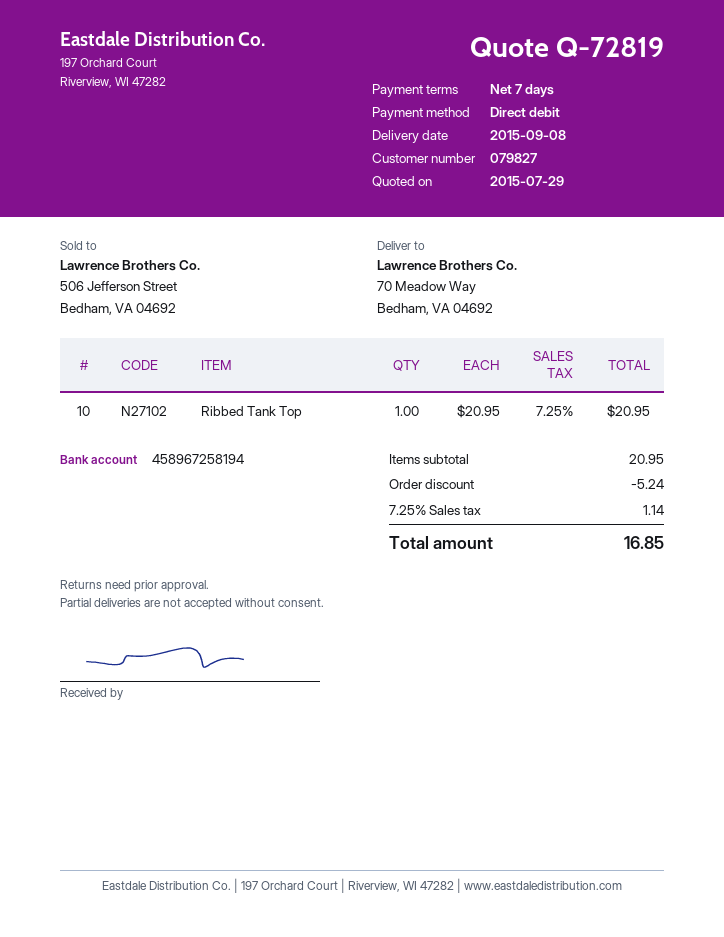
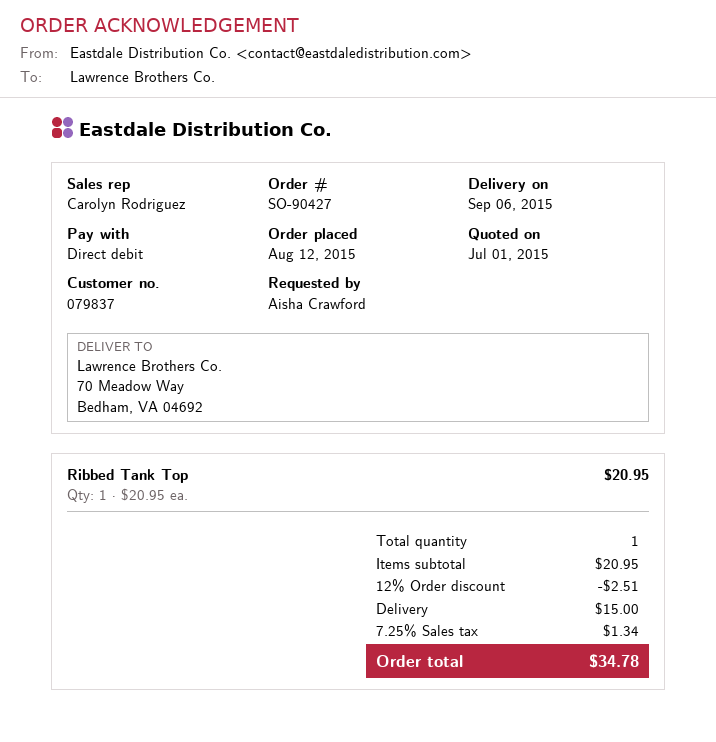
quote date: 2015-07-29 -> 2015-07-01
delivery date: 2015-09-08 -> 2015-09-06
customer number: 079827 -> 079837
discount: 5.24 -> 2.51
shipping: none -> 15.00
tax: 7.25% = 1.14 -> 7.25% = 1.34
total: 16.85 -> 34.78

